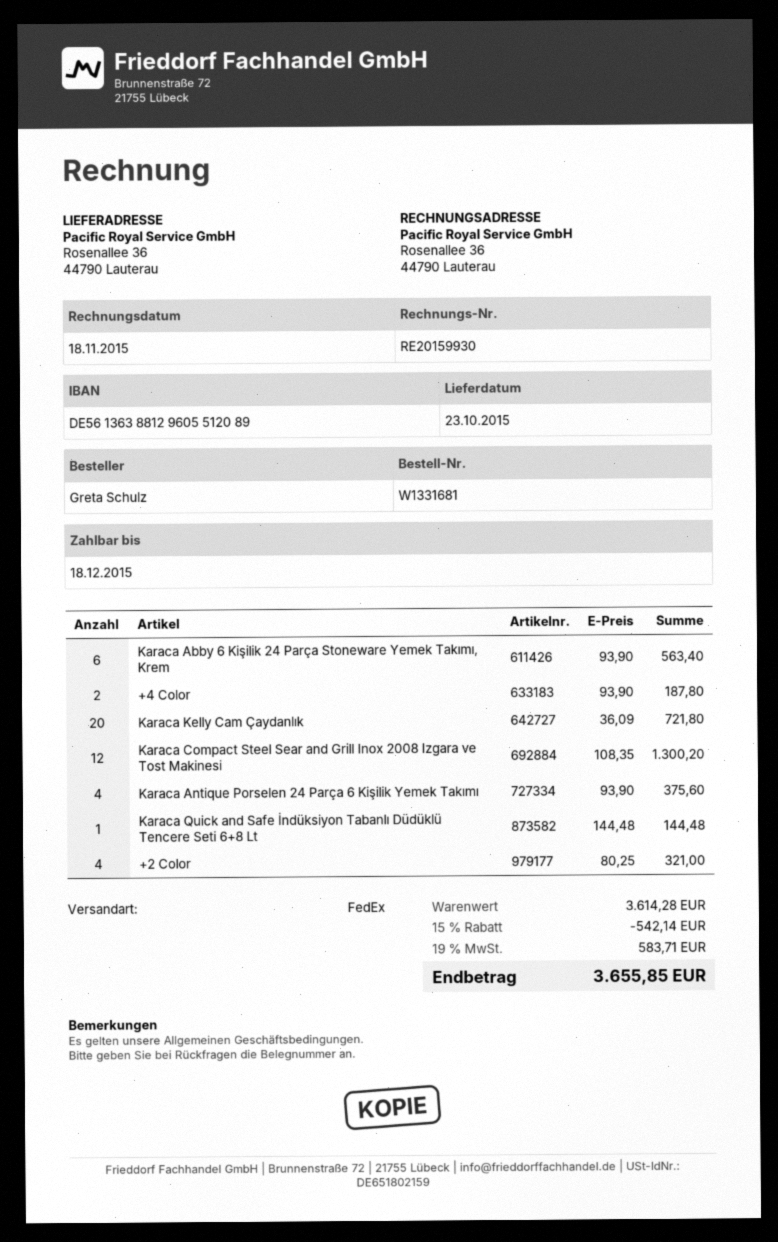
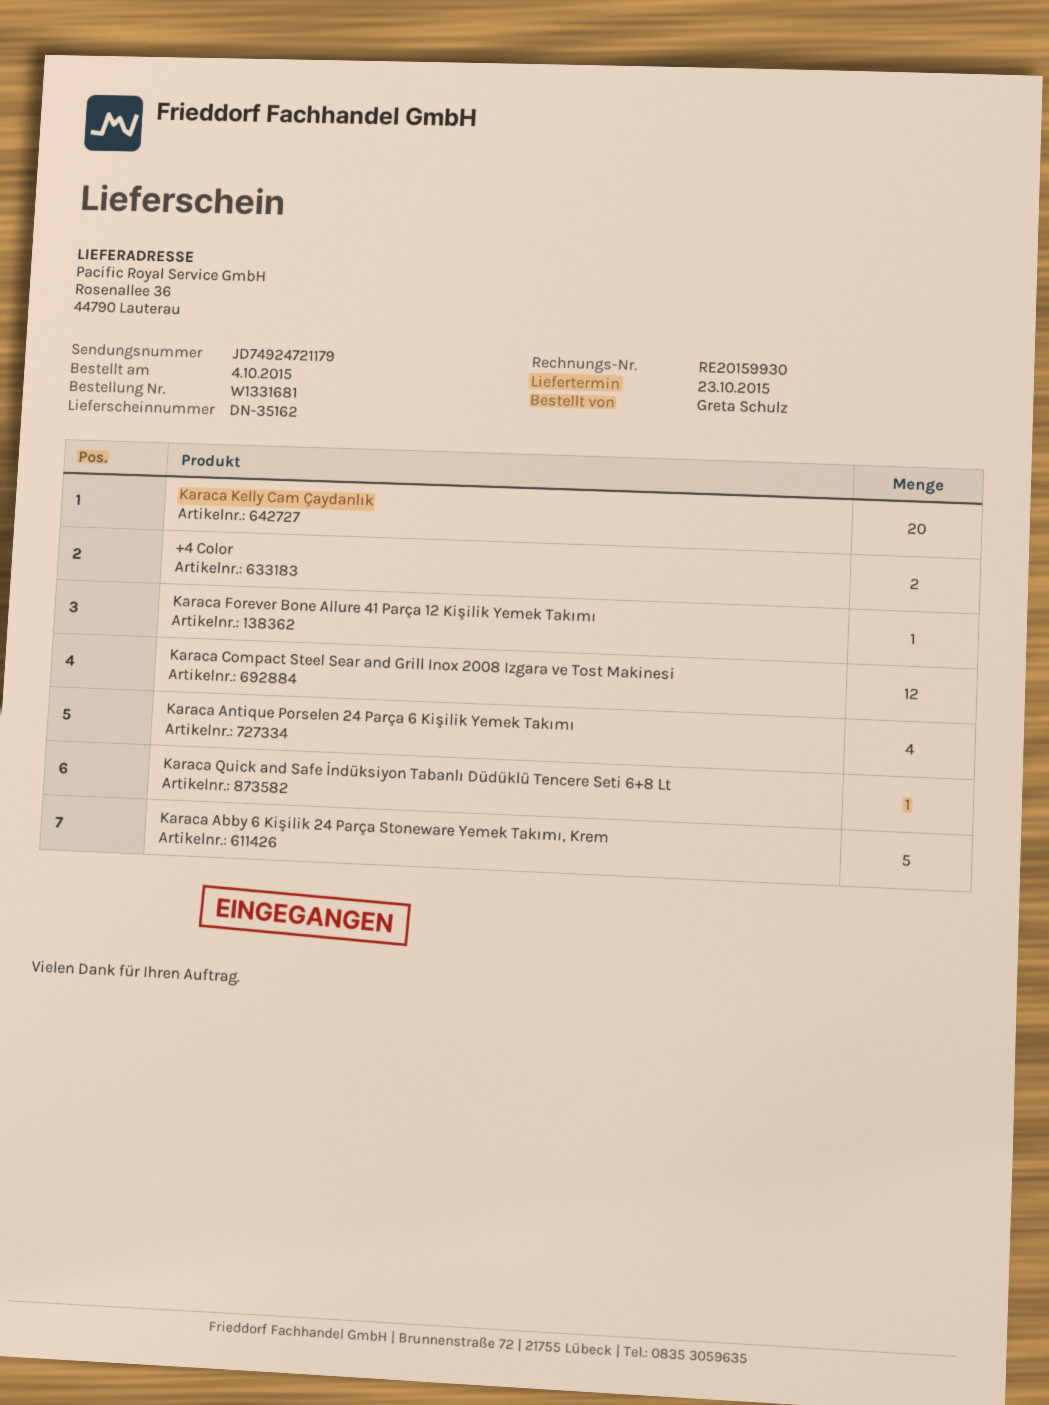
Karaca Abby 6 Kişilik 24 Parça Stoneware Yemek Takımı, Krem: 6 -> 5
+2 Color: 4 -> none
Karaca Forever Bone Allure 41 Parça 12 Kişilik Yemek Takımı: none -> 1

